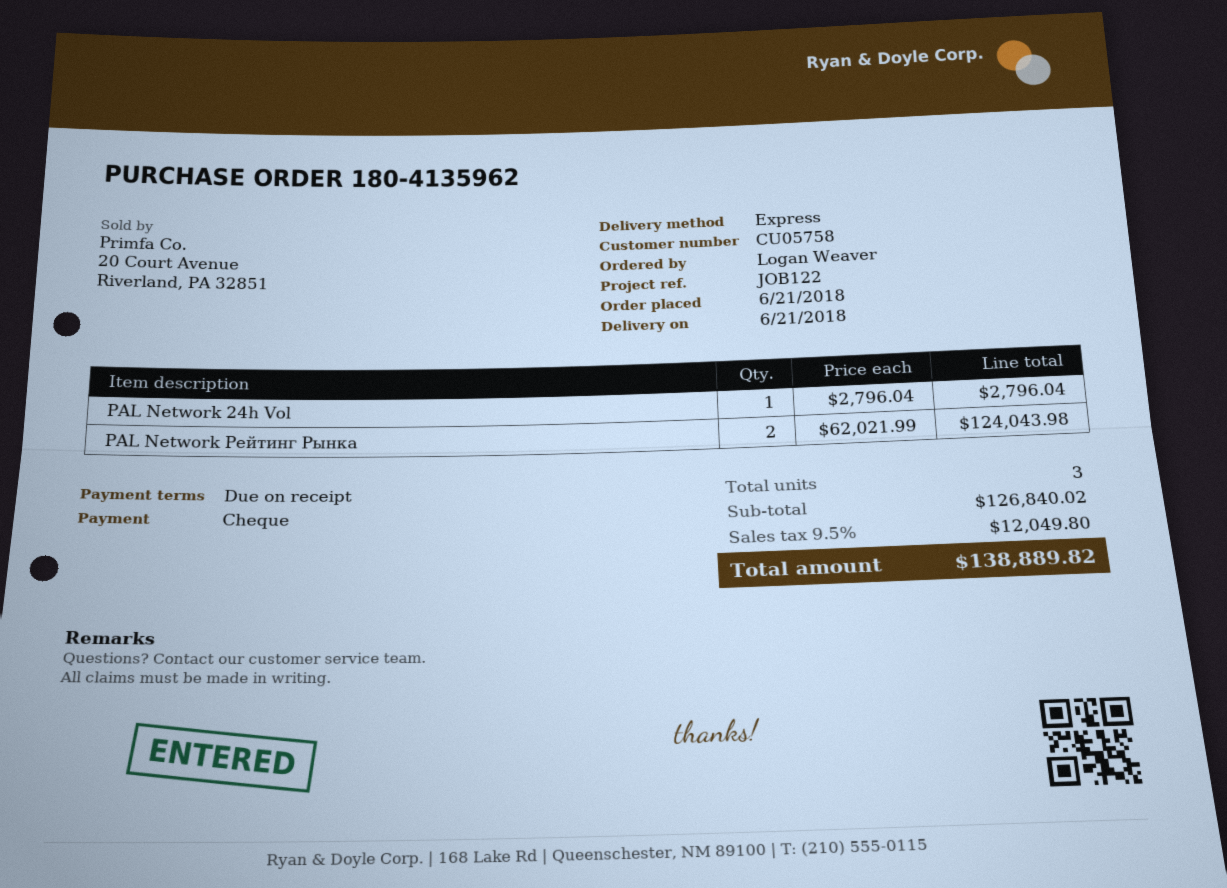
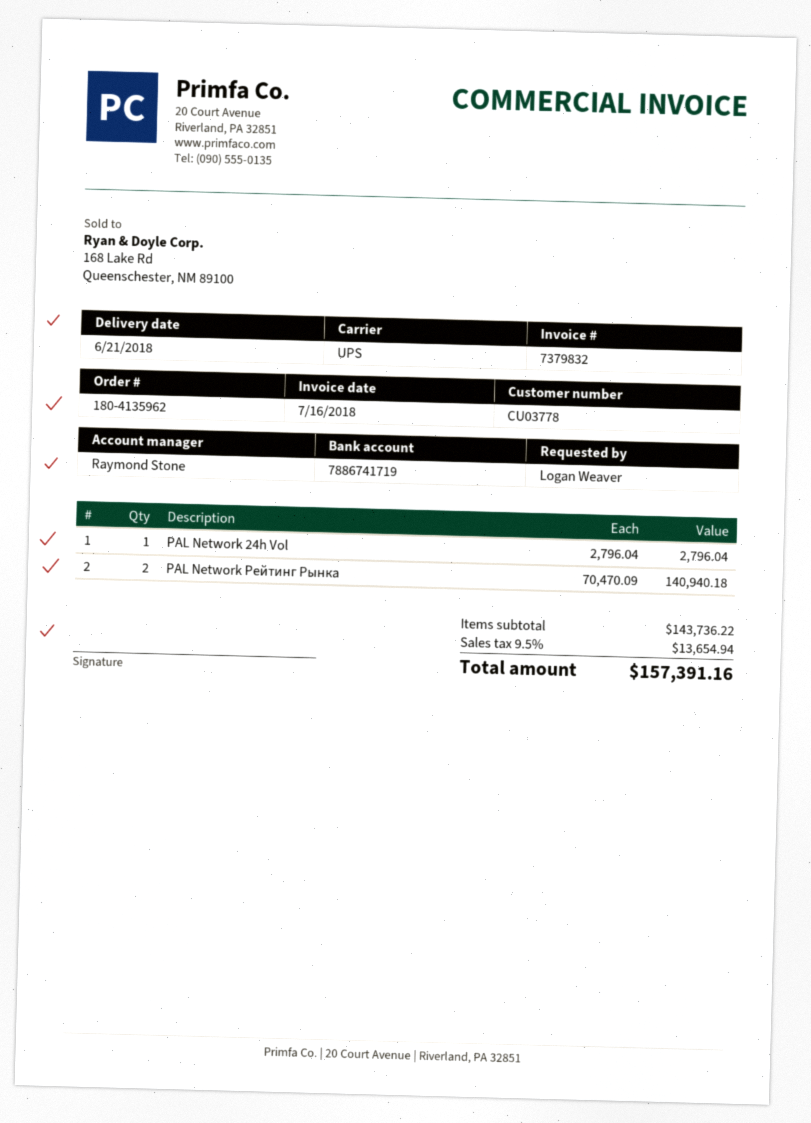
customer number: CU05758 -> CU03778
shipping method: express -> UPS
PAL Network Рейтинг Рынка: 2 x 62021.99 = 124043.98 -> 2 x 70470.09 = 140940.18
subtotal: 126840.02 -> 143736.22
tax: 9.5% = 12049.80 -> 9.5% = 13654.94
total: 138889.82 -> 157391.16

